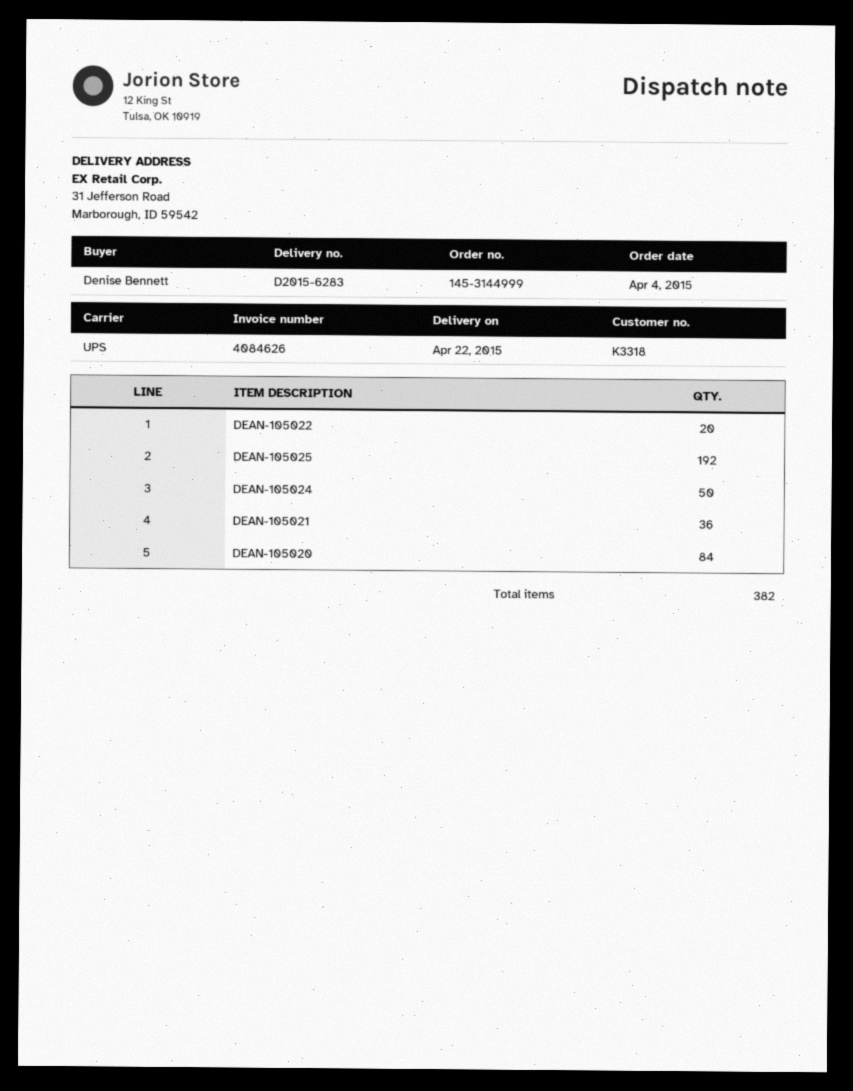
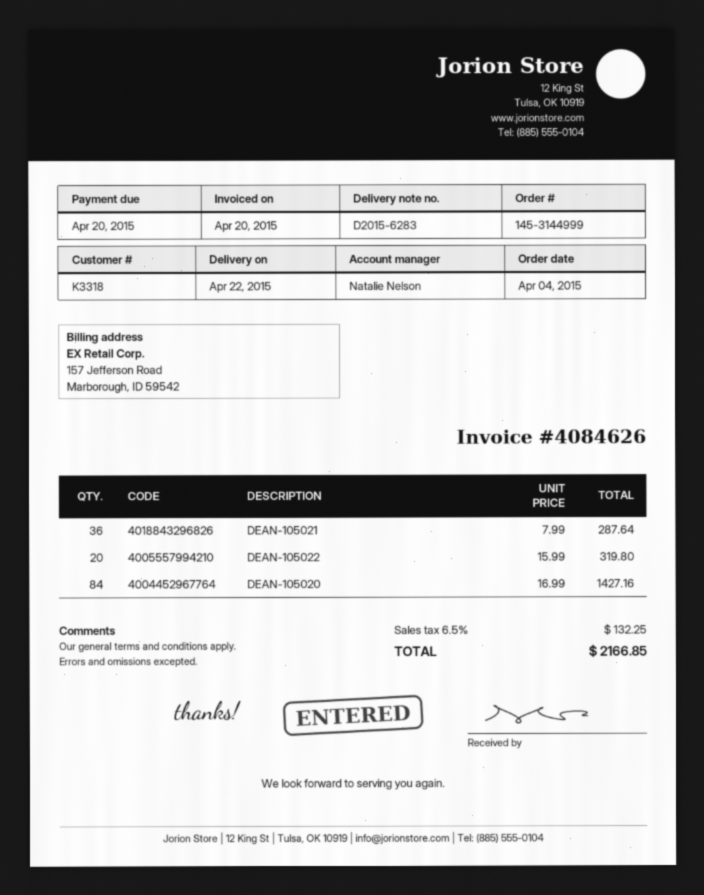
DEAN-105025: 192 -> none
DEAN-105024: 50 -> none

